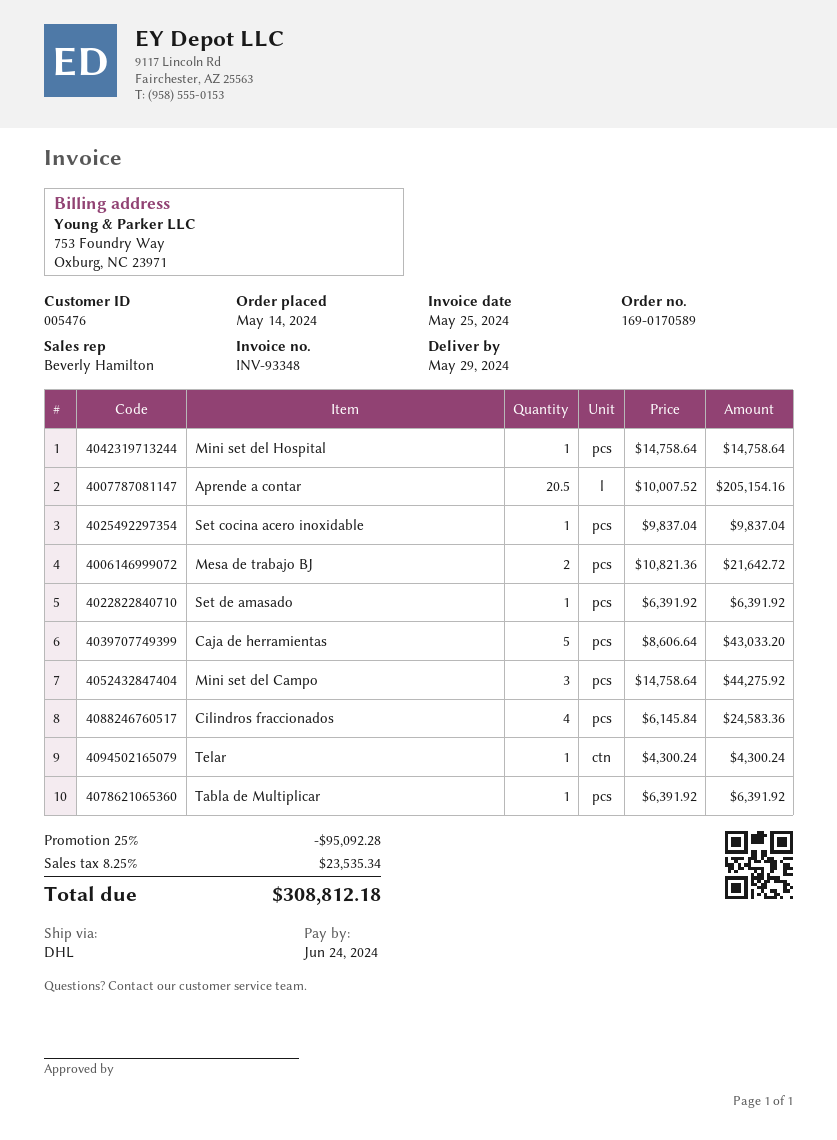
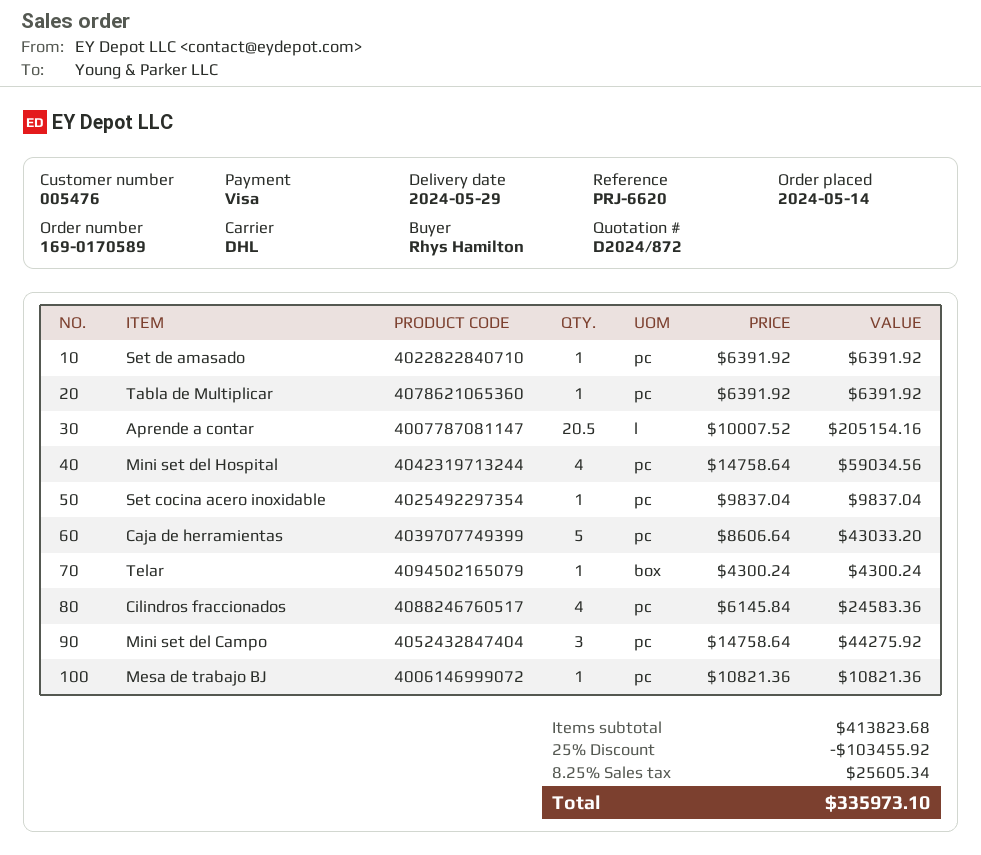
Mini set del Hospital: 1 x 14758.64 = 14758.64 -> 4 x 14758.64 = 59034.56
Mesa de trabajo BJ: 2 x 10821.36 = 21642.72 -> 1 x 10821.36 = 10821.36
discount: 25% = 95092.28 -> 25% = 103455.92
tax: 8.25% = 23535.34 -> 8.25% = 25605.34
total: 308812.18 -> 335973.10

